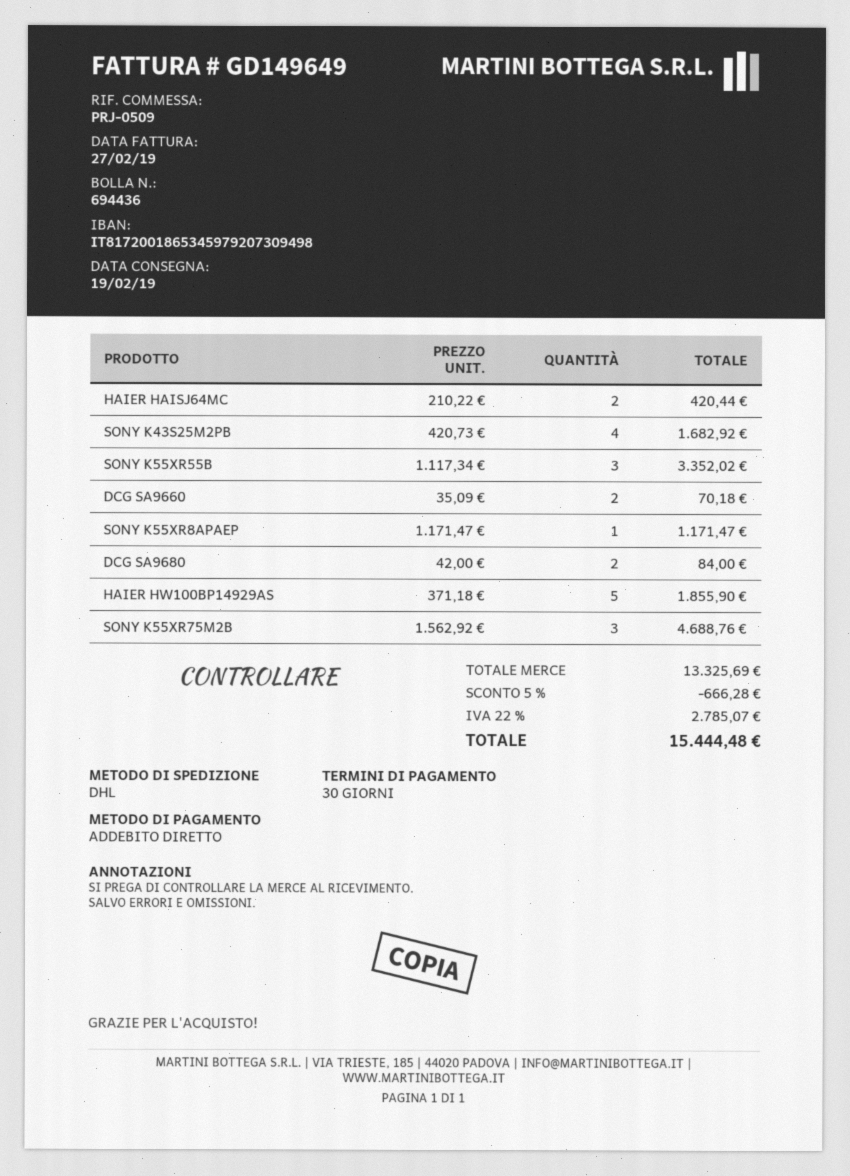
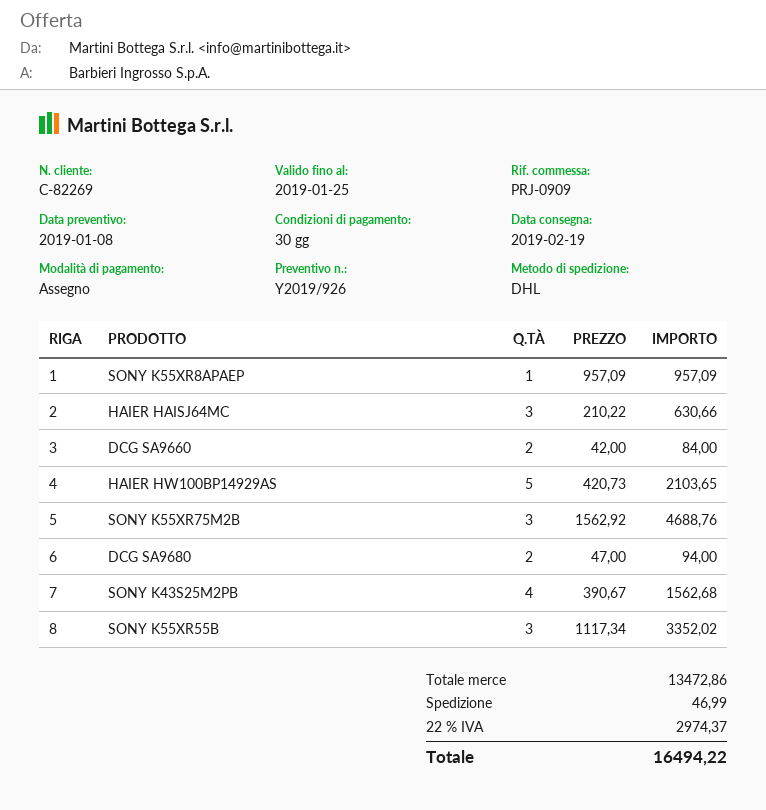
reference: PRJ-0509 -> PRJ-0909
payment method: direct debit -> cheque
HAIER HAISJ64MC: 2 x 210.22 = 420.44 -> 3 x 210.22 = 630.66
SONY K43S25M2PB: 4 x 420.73 = 1682.92 -> 4 x 390.67 = 1562.68
DCG SA9660: 2 x 35.09 = 70.18 -> 2 x 42.00 = 84.00
SONY K55XR8APAEP: 1 x 1171.47 = 1171.47 -> 1 x 957.09 = 957.09
DCG SA9680: 2 x 42.00 = 84.00 -> 2 x 47.00 = 94.00
HAIER HW100BP14929AS: 5 x 371.18 = 1855.90 -> 5 x 420.73 = 2103.65
subtotal: 13325.69 -> 13472.86
discount: 5% = 666.28 -> none
shipping: none -> 46.99
tax: 22% = 2785.07 -> 22% = 2974.37
total: 15444.48 -> 16494.22

